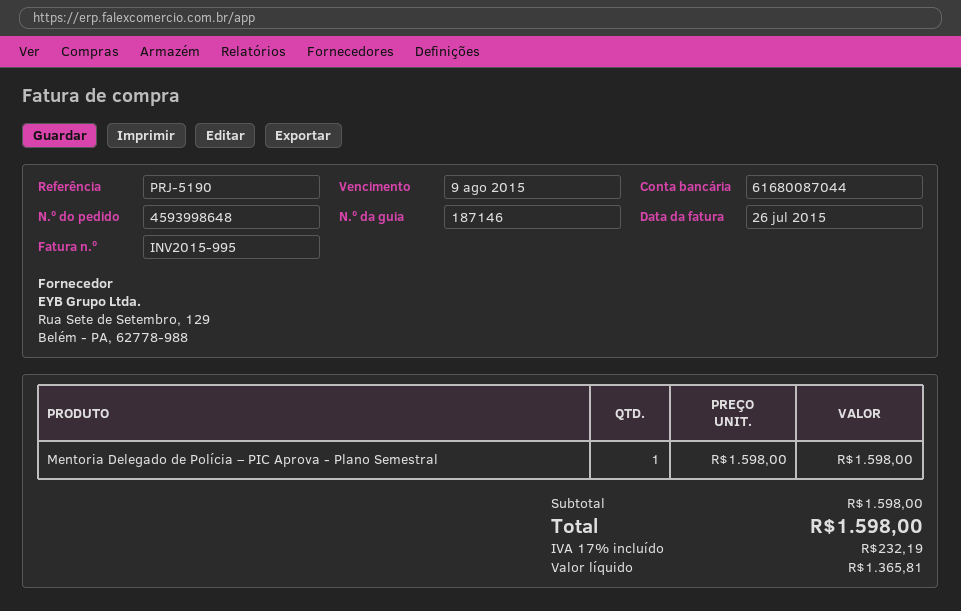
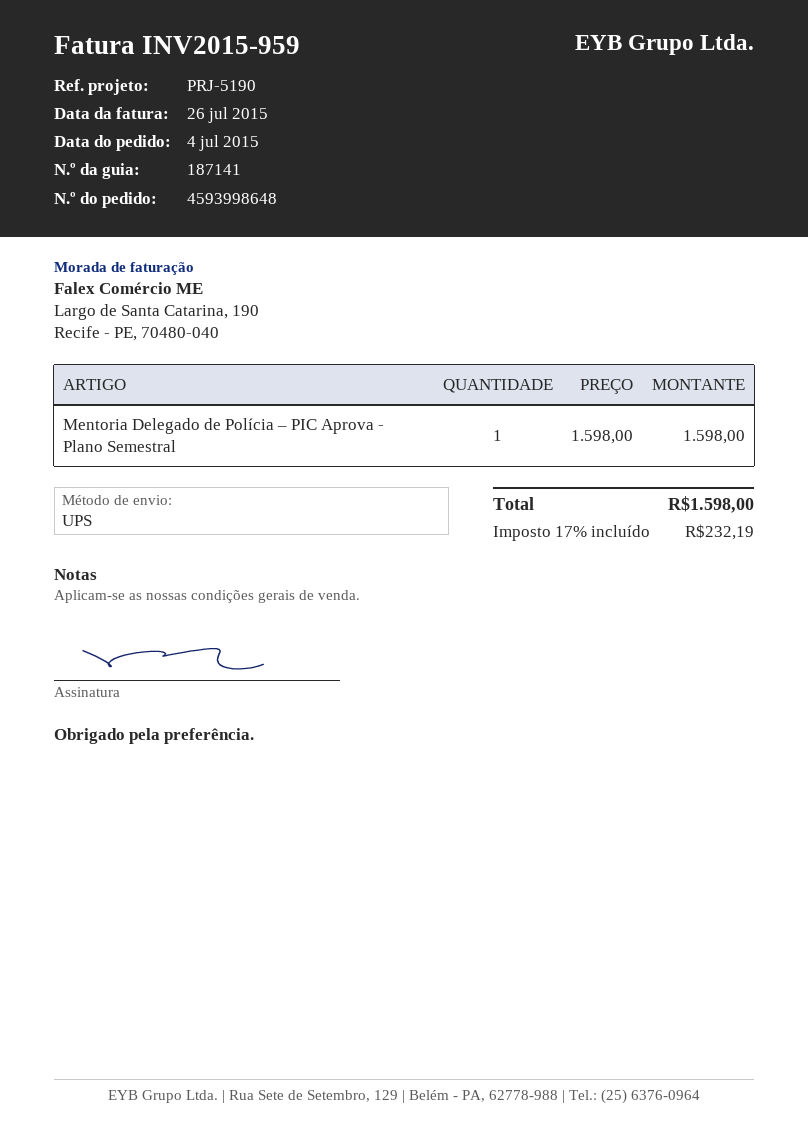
delivery note number: 187146 -> 187141
invoice number: INV2015-995 -> INV2015-959

